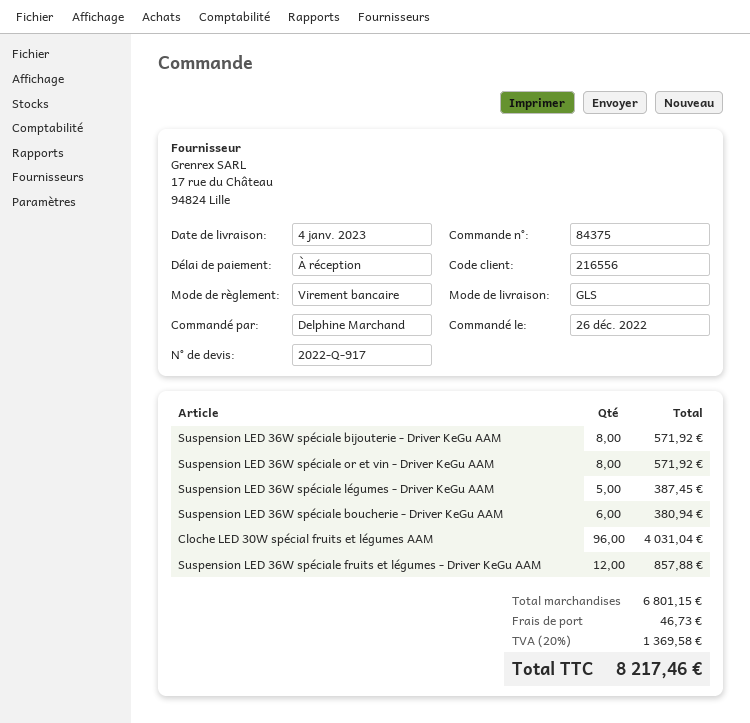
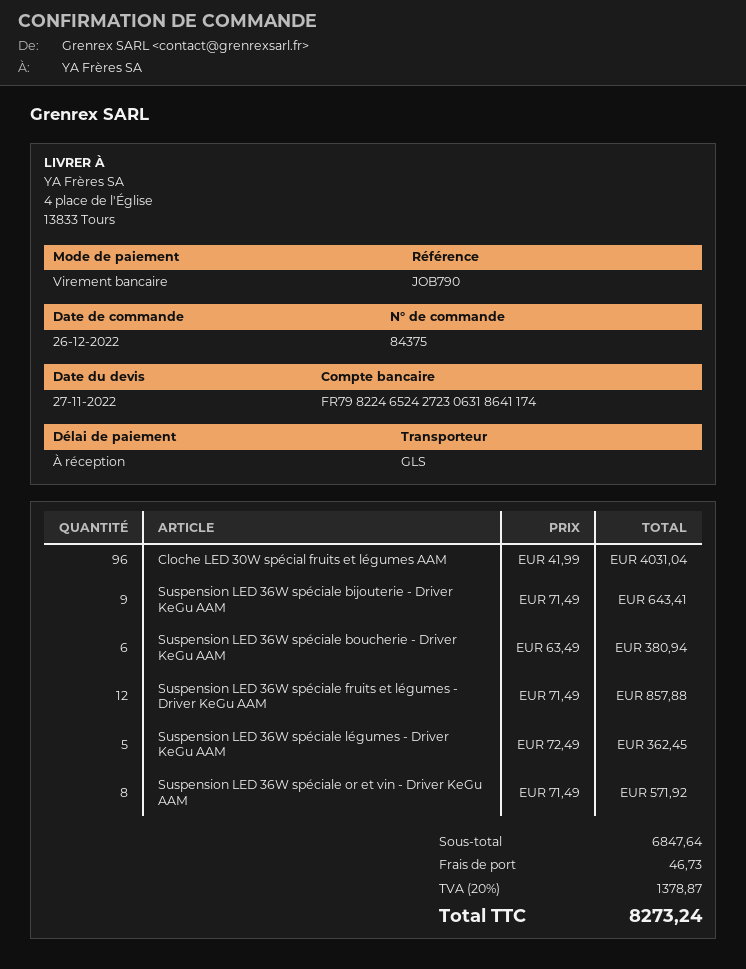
Suspension LED 36W spéciale bijouterie - Driver KeGu AAM: 8 for 571.92 -> 9 for 643.41
Suspension LED 36W spéciale légumes - Driver KeGu AAM: 5 for 387.45 -> 5 for 362.45
subtotal: 6801.15 -> 6847.64
tax: 20% = 1369.58 -> 20% = 1378.87
total: 8217.46 -> 8273.24

